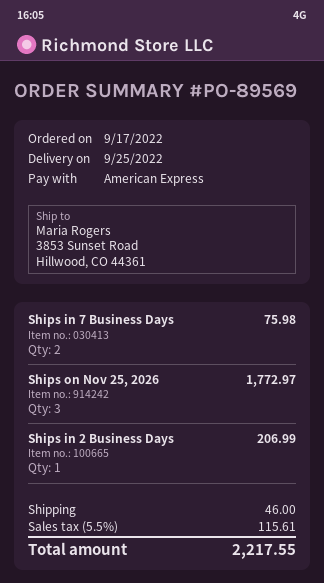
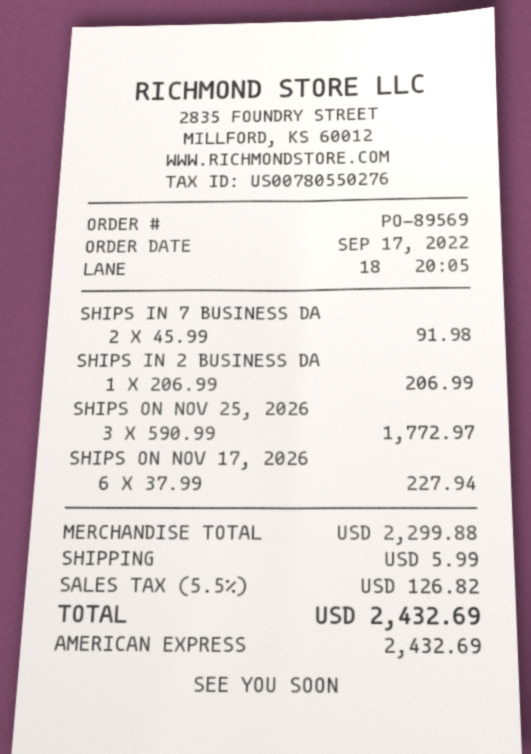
Ships in 7 Business Days: 2 for 75.98 -> 2 for 91.98
SHIPS ON NOV 17, 2026: none -> 6 for 227.94
shipping: 46.00 -> 5.99
tax: 5.5% = 115.61 -> 5.5% = 126.82
total: 2217.55 -> 2432.69

